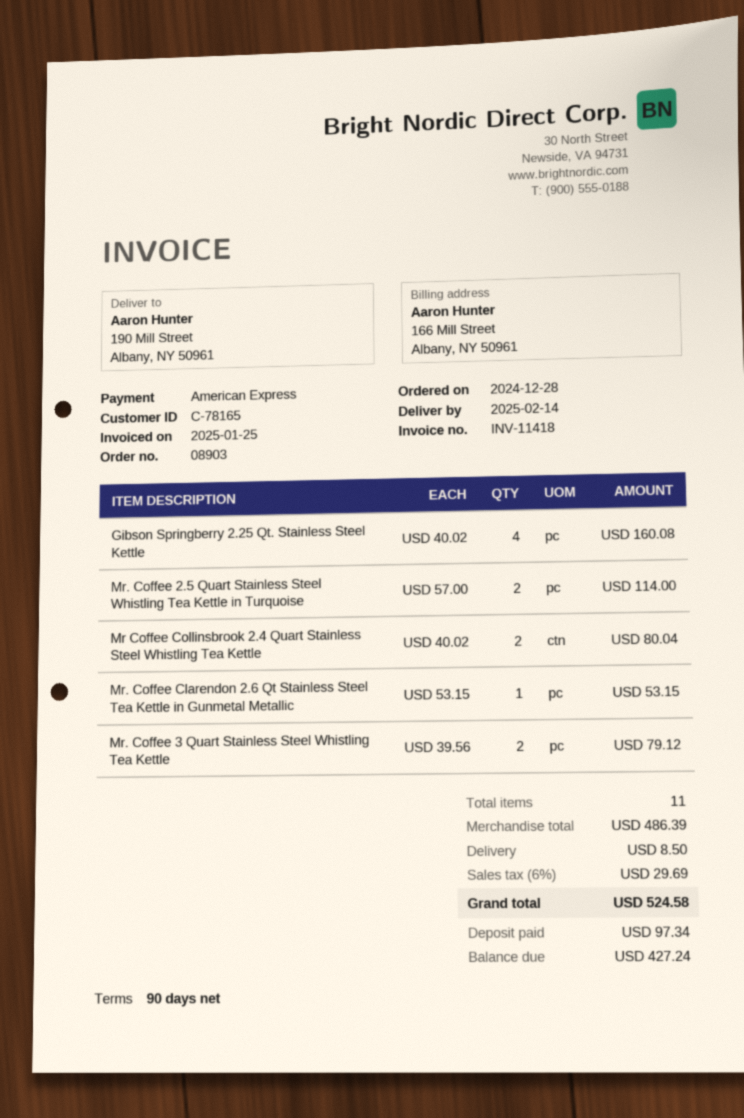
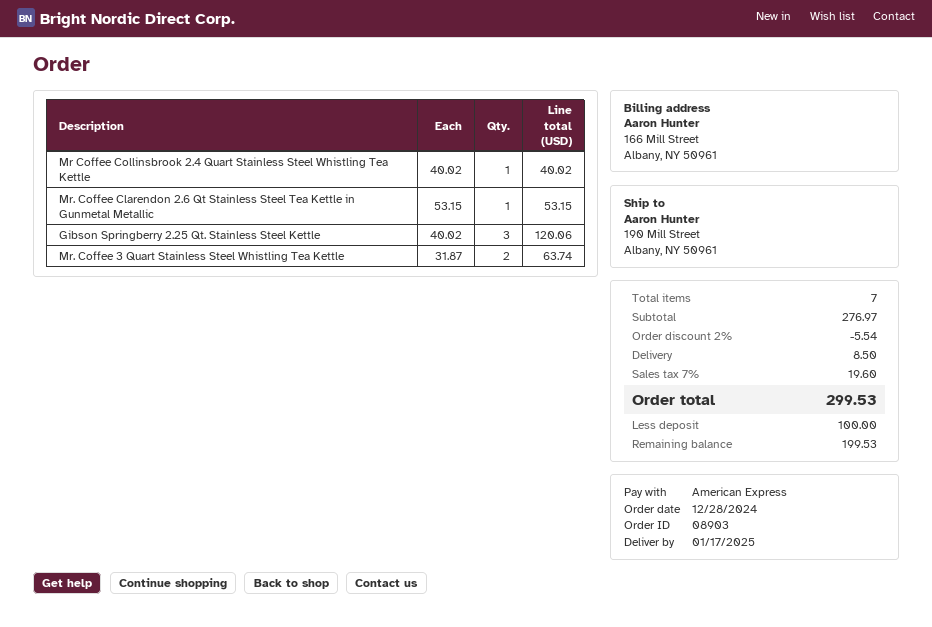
delivery date: 2025-02-14 -> 2025-01-17
Gibson Springberry 2.25 Qt. Stainless Steel Kettle: 4 x 40.02 = 160.08 -> 3 x 40.02 = 120.06
Mr. Coffee 2.5 Quart Stainless Steel Whistling Tea Kettle in Turquoise: 2 x 57.00 = 114.00 -> none
Mr Coffee Collinsbrook 2.4 Quart Stainless Steel Whistling Tea Kettle: 2 x 40.02 = 80.04 -> 1 x 40.02 = 40.02
Mr. Coffee 3 Quart Stainless Steel Whistling Tea Kettle: 2 x 39.56 = 79.12 -> 2 x 31.87 = 63.74
total quantity: 11 -> 7
subtotal: 486.39 -> 276.97
discount: none -> 2% = 5.54
tax: 6% = 29.69 -> 7% = 19.60
total: 524.58 -> 299.53
deposit: 97.34 -> 100.00
balance: 427.24 -> 199.53

